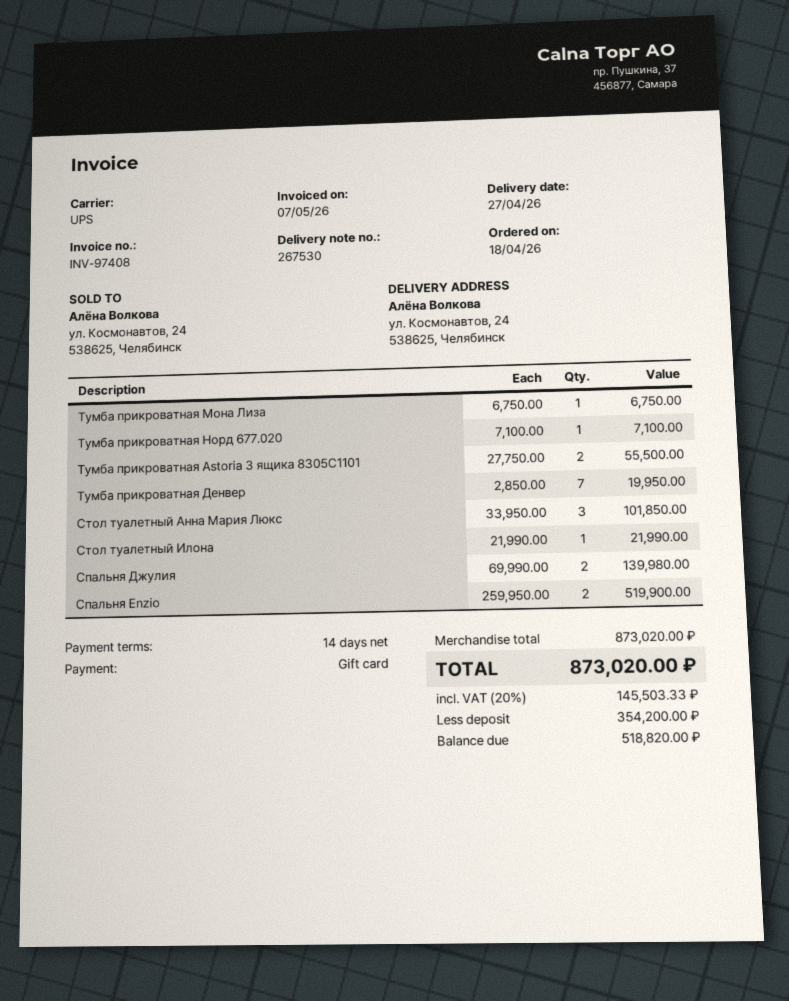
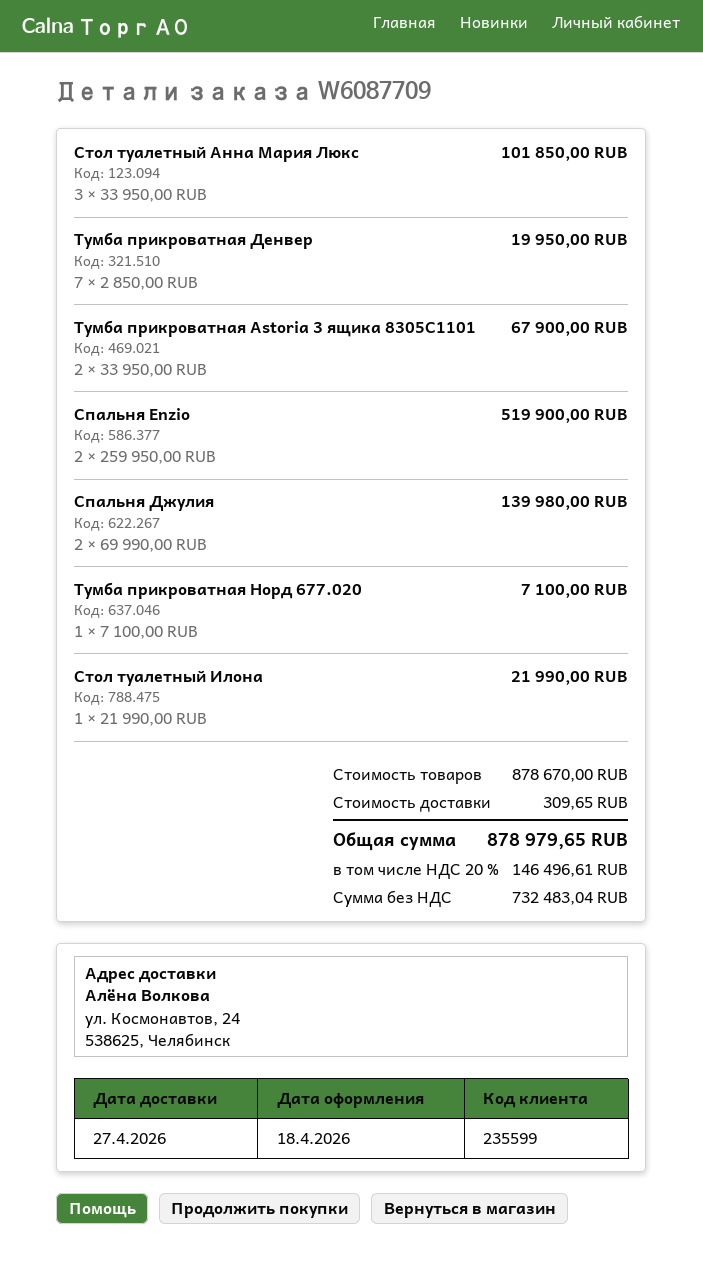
Тумба прикроватная Мона Лиза: 1 x 6750.00 = 6750.00 -> none
Тумба прикроватная Astoria 3 ящика 8305C1101: 2 x 27750.00 = 55500.00 -> 2 x 33950.00 = 67900.00
subtotal: 873020.00 -> 878670.00
shipping: none -> 309.65
tax: 20% = 145503.33 -> 20% = 146496.61
total: 873020.00 -> 878979.65

